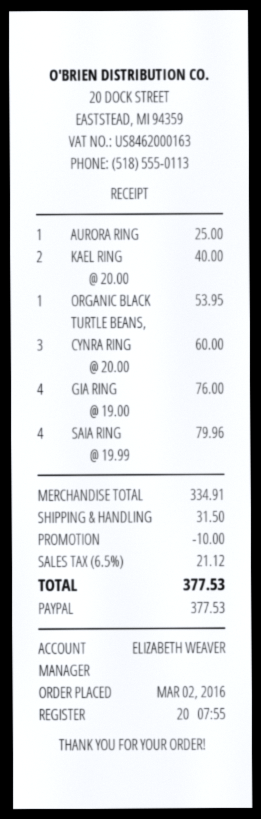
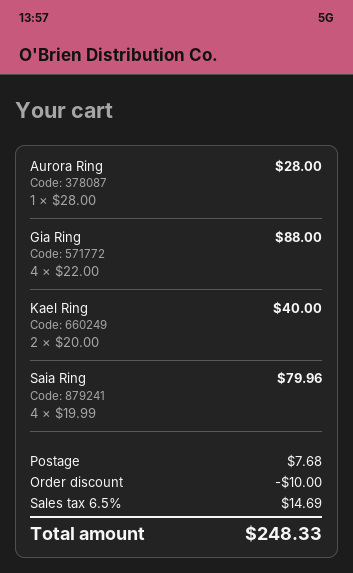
AURORA RING: 1 x 25.00 = 25.00 -> 1 x 28.00 = 28.00
ORGANIC BLACK TURTLE BEANS,: 1 x 53.95 = 53.95 -> none
CYNRA RING: 3 x 20.00 = 60.00 -> none
GIA RING: 4 x 19.00 = 76.00 -> 4 x 22.00 = 88.00
shipping: 31.50 -> 7.68
tax: 6.5% = 21.12 -> 6.5% = 14.69
total: 377.53 -> 248.33

